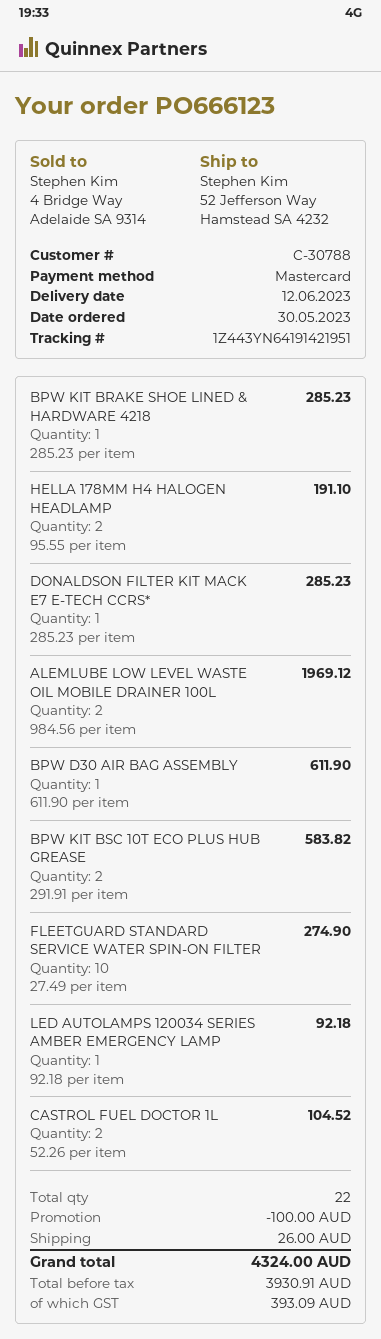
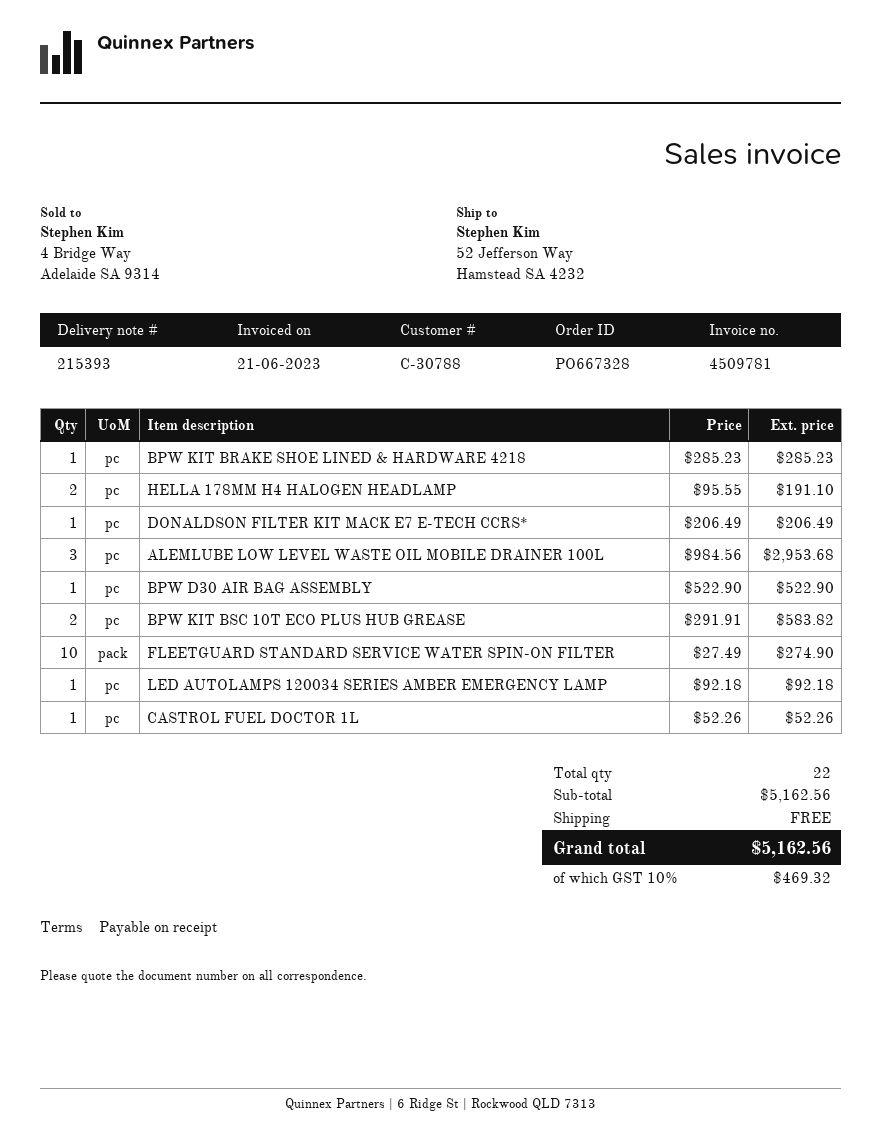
order number: PO666123 -> PO667328
DONALDSON FILTER KIT MACK E7 E-TECH CCRS*: 1 x 285.23 = 285.23 -> 1 x 206.49 = 206.49
ALEMLUBE LOW LEVEL WASTE OIL MOBILE DRAINER 100L: 2 x 984.56 = 1969.12 -> 3 x 984.56 = 2953.68
BPW D30 AIR BAG ASSEMBLY: 1 x 611.90 = 611.90 -> 1 x 522.90 = 522.90
CASTROL FUEL DOCTOR 1L: 2 x 52.26 = 104.52 -> 1 x 52.26 = 52.26
discount: 100.00 -> none
shipping: 26.00 -> 0.00
tax: 393.09 -> 469.32
total: 4324.00 -> 5162.56

